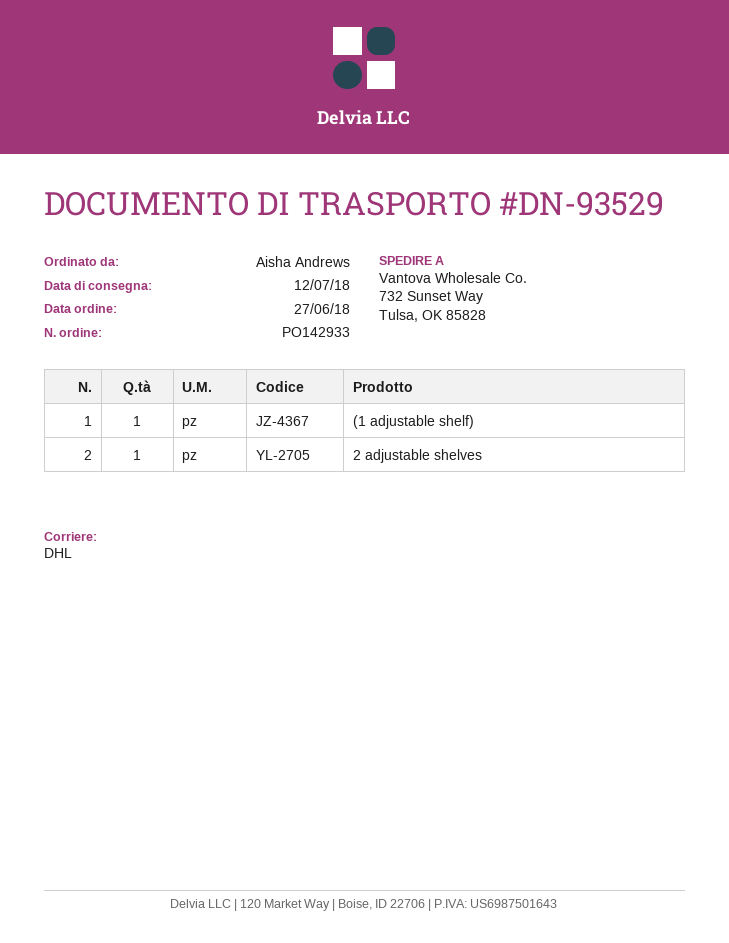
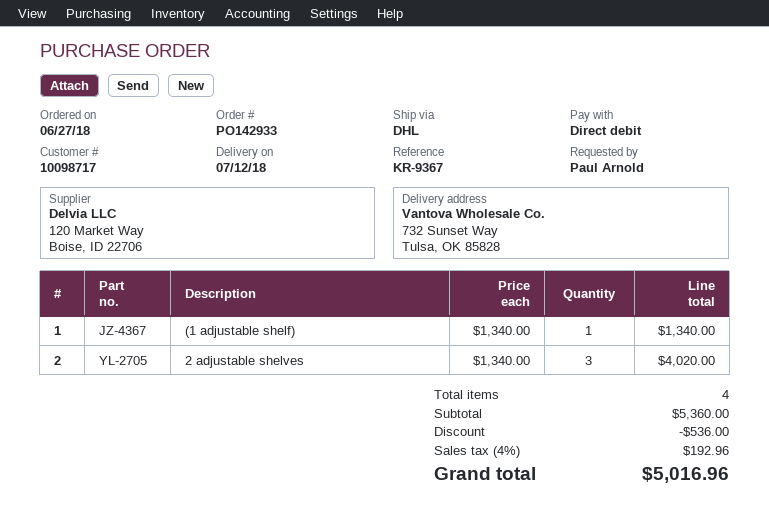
ordered by: Aisha Andrews -> Paul Arnold
2 adjustable shelves: 1 -> 3

